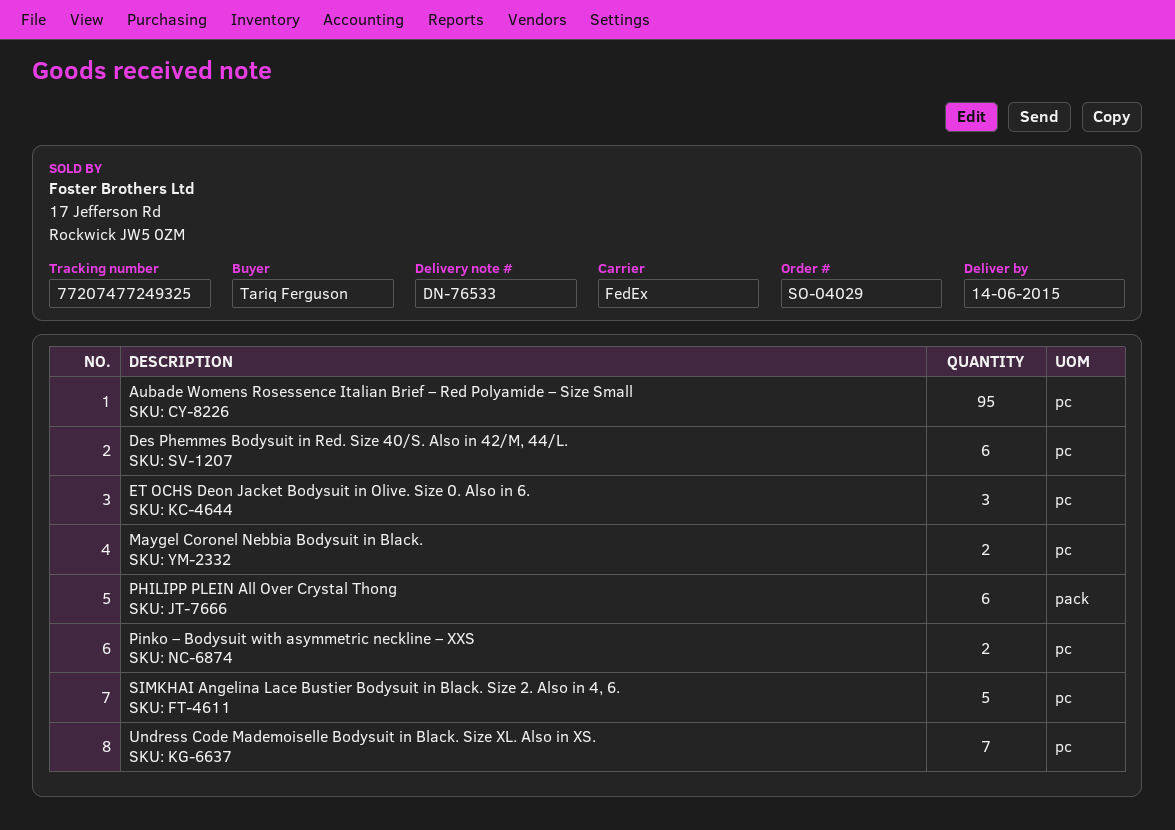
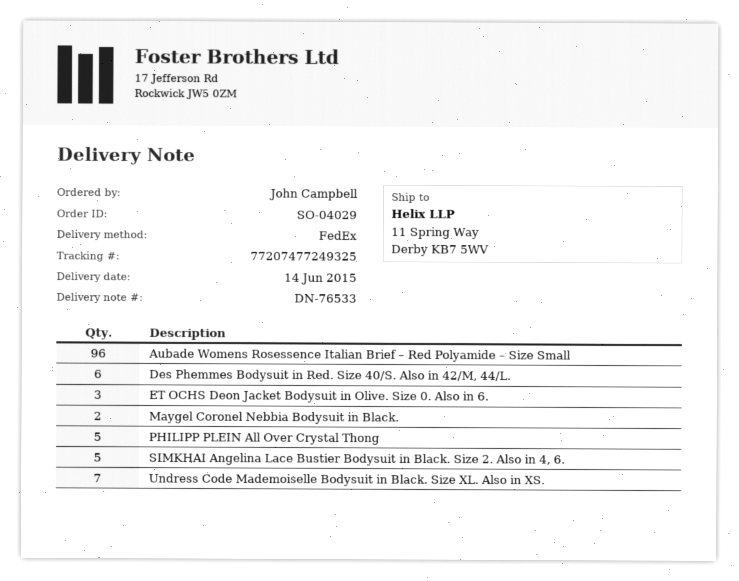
ordered by: Tariq Ferguson -> John Campbell
Aubade Womens Rosessence Italian Brief – Red Polyamide – Size Small: 95 -> 96
PHILIPP PLEIN All Over Crystal Thong: 6 -> 5
Pinko – Bodysuit with asymmetric neckline – XXS: 2 -> none

